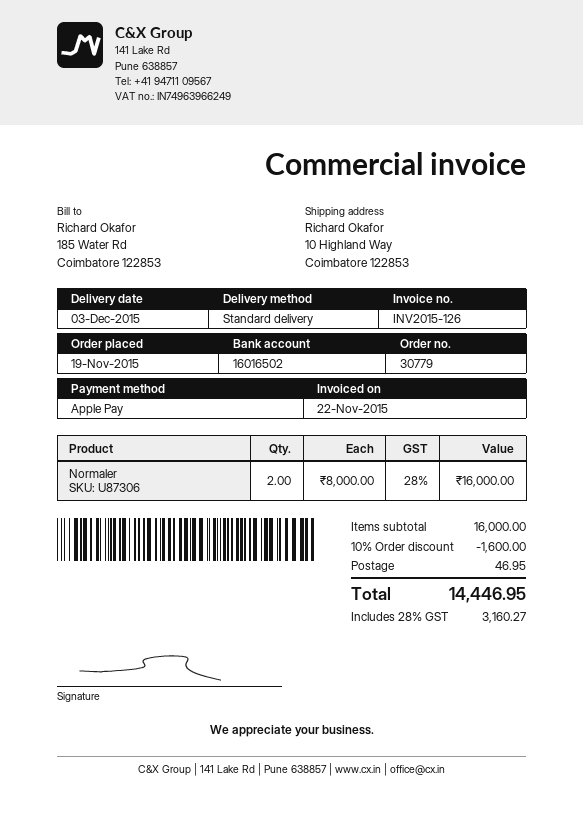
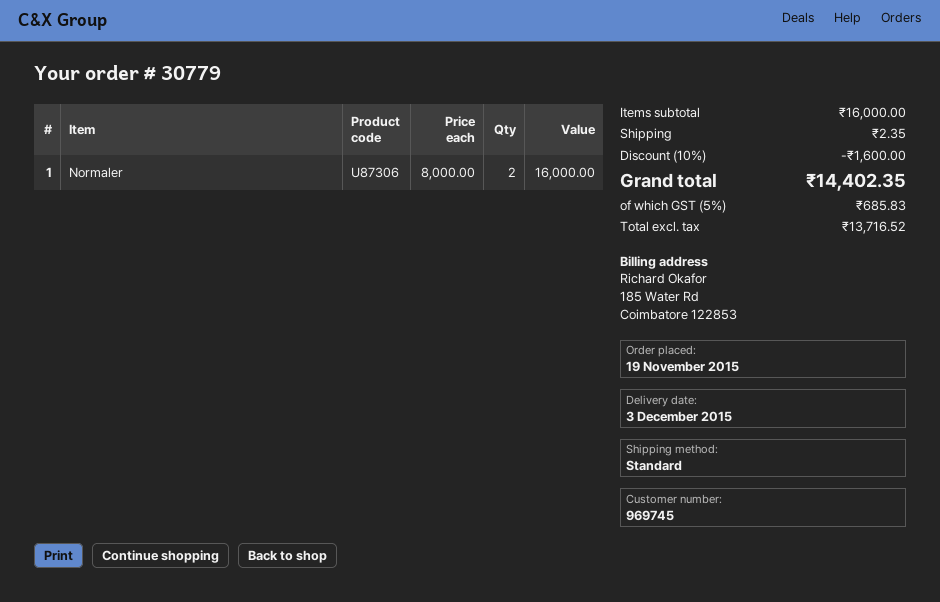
shipping: 46.95 -> 2.35
tax: 28% = 3160.27 -> 5% = 685.83
total: 14446.95 -> 14402.35

